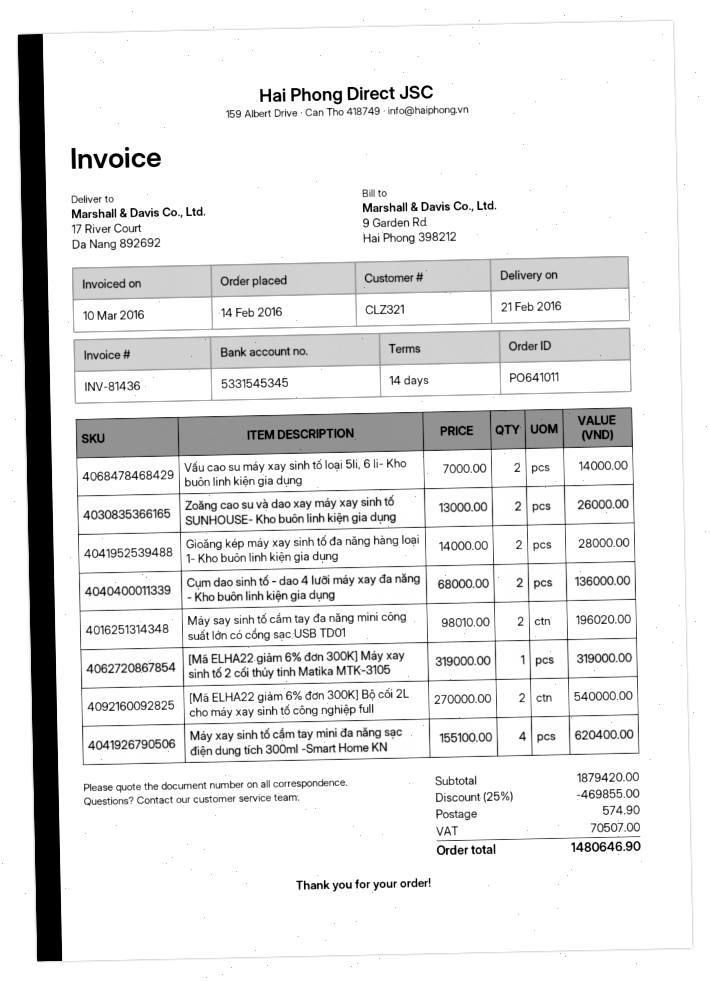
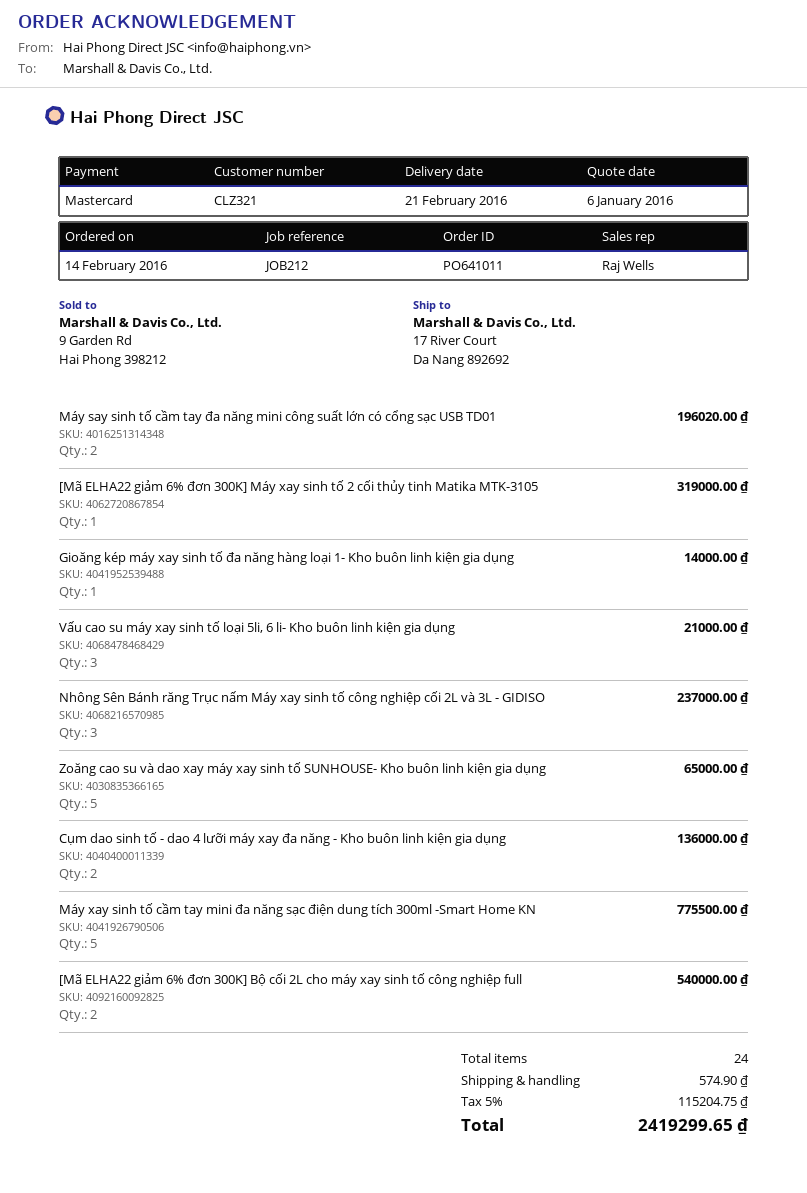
Vấu cao su máy xay sinh tố loại 5li, 6 li- Kho buôn linh kiện gia dụng: 2 for 14000.00 -> 3 for 21000.00
Zoăng cao su và dao xay máy xay sinh tố SUNHOUSE- Kho buôn linh kiện gia dụng: 2 for 26000.00 -> 5 for 65000.00
Gioăng kép máy xay sinh tố đa năng hàng loại 1- Kho buôn linh kiện gia dụng: 2 for 28000.00 -> 1 for 14000.00
Máy xay sinh tố cầm tay mini đa năng sạc điện dung tích 300ml -Smart Home KN: 4 for 620400.00 -> 5 for 775500.00
Nhông Sên Bánh răng Trục nấm Máy xay sinh tố công nghiệp cối 2L và 3L - GIDISO: none -> 3 for 237000.00
discount: 25% = 469855.00 -> none
tax: 70507.00 -> 115204.75
total: 1480646.90 -> 2419299.65

